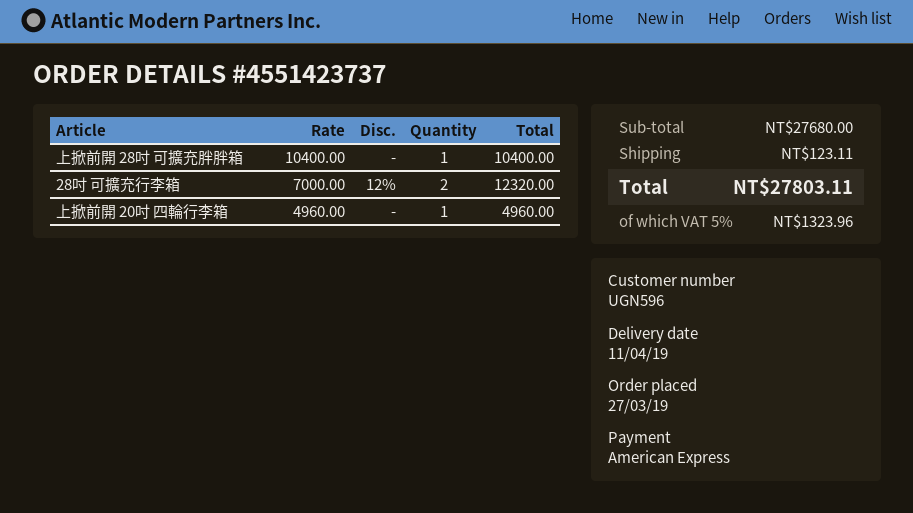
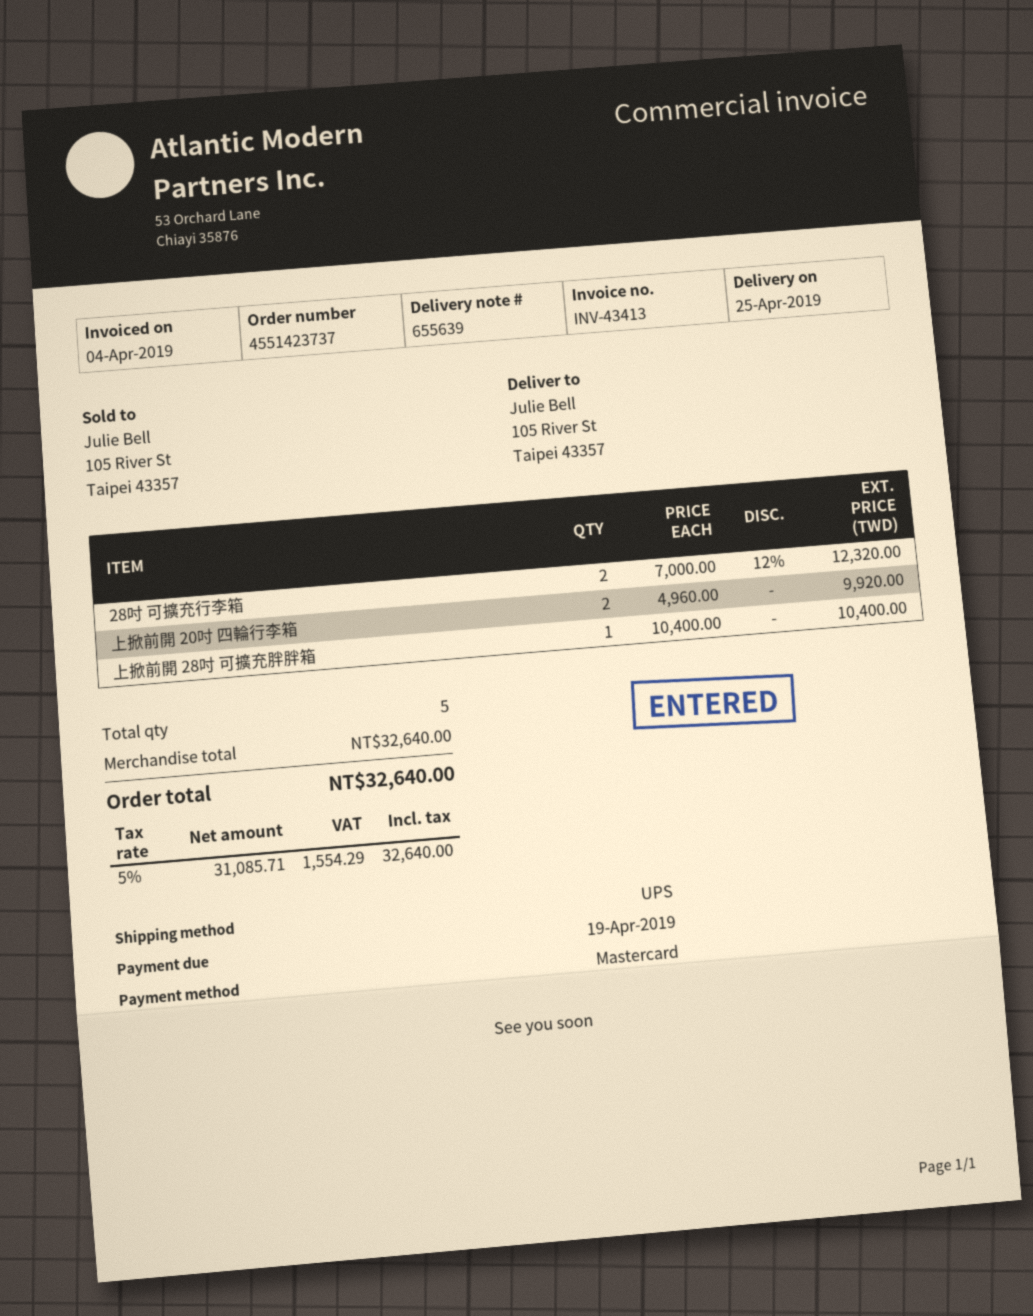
delivery date: 2019-04-11 -> 2019-04-25
payment method: American Express -> Mastercard
上掀前開 20吋 四輪行李箱: 1 x 4960.00 = 4960.00 -> 2 x 4960.00 = 9920.00
subtotal: 27680.00 -> 32640.00
shipping: 123.11 -> none
tax: 5% = 1323.96 -> 5% = 1554.29
total: 27803.11 -> 32640.00

